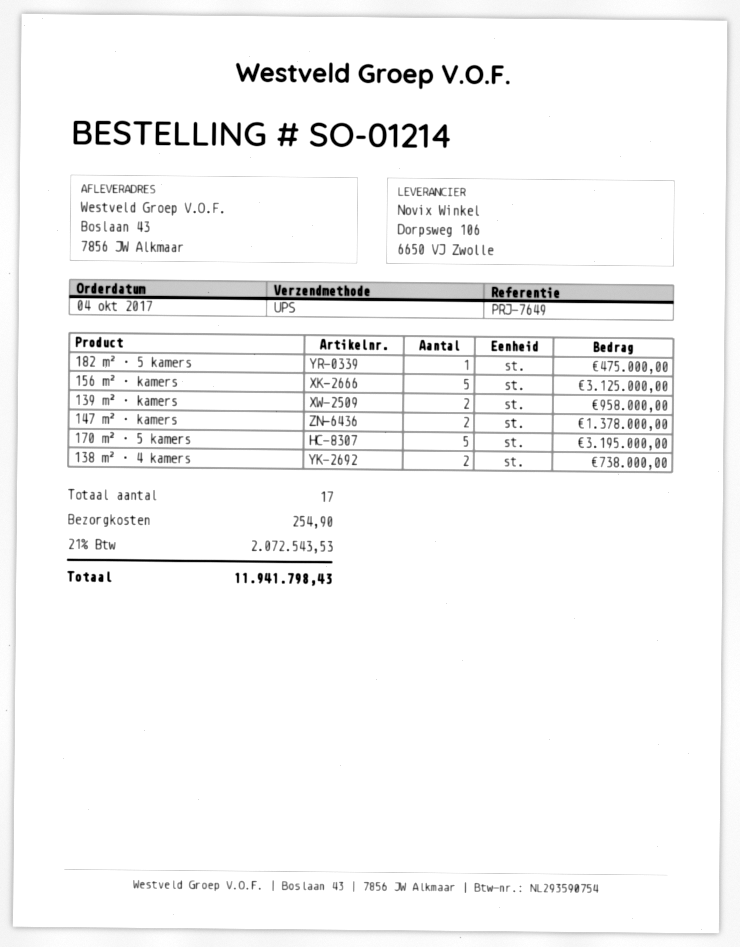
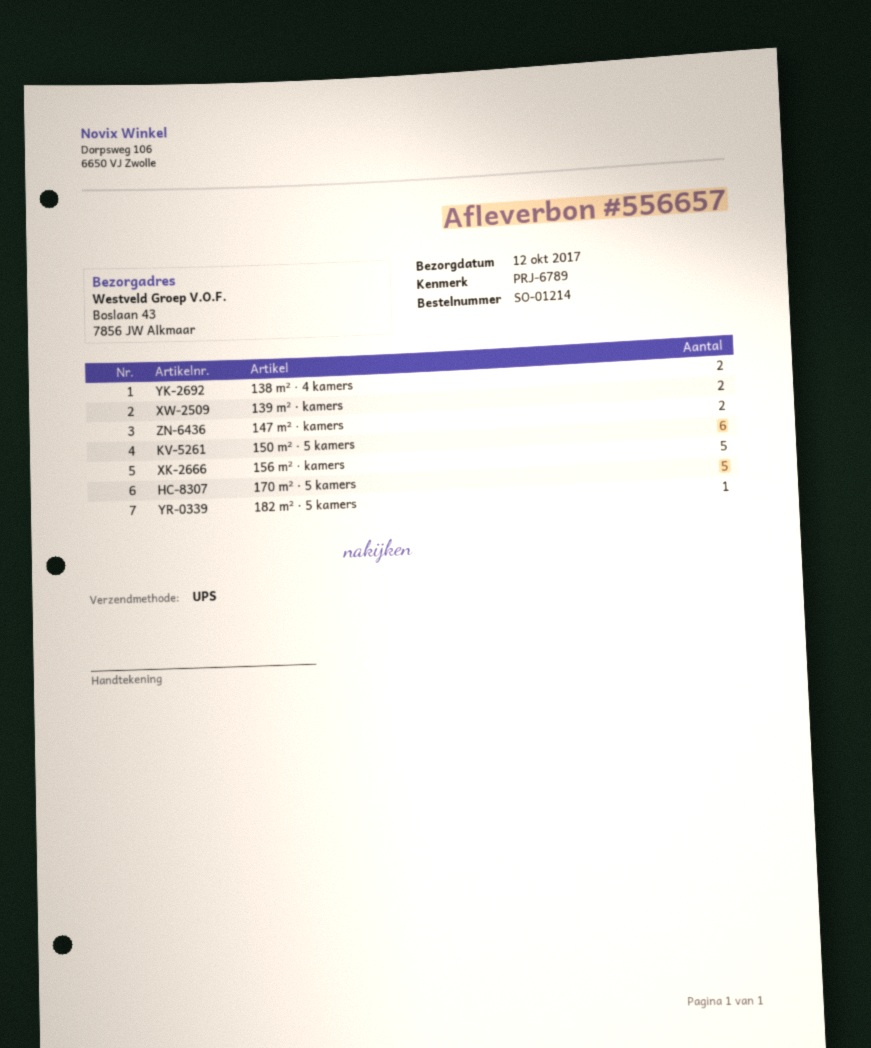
reference: PRJ-7649 -> PRJ-6789
150 m² · 5 kamers: none -> 6

